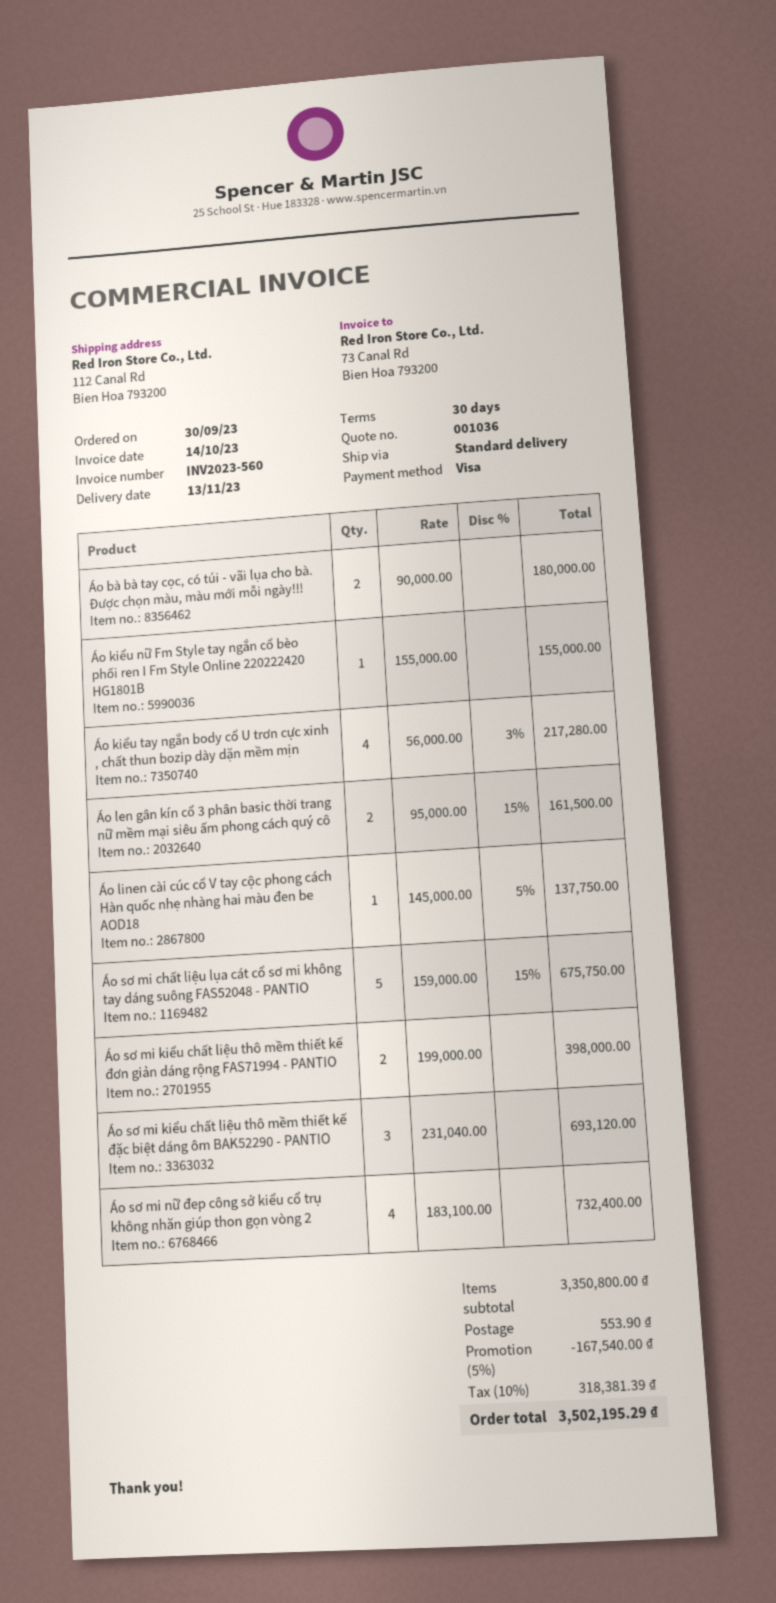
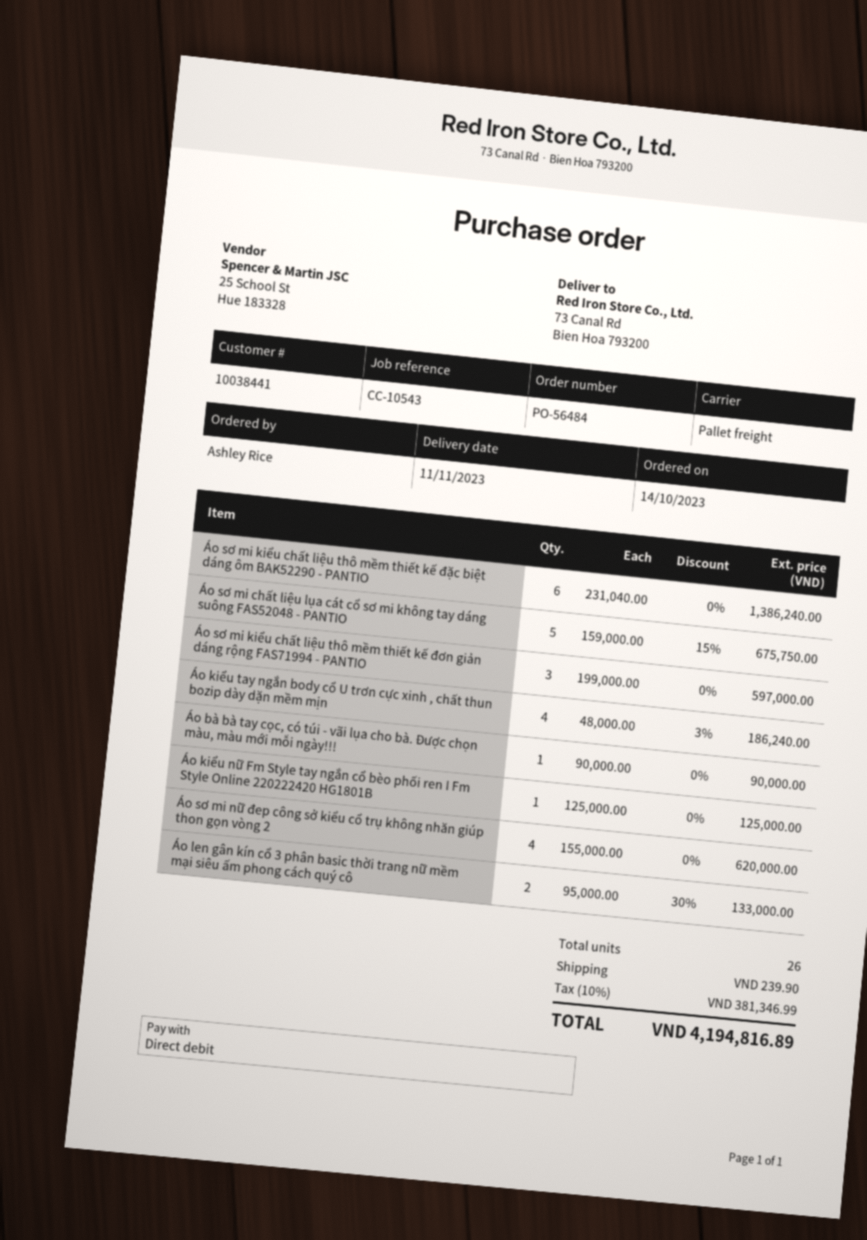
order date: 2023-09-30 -> 2023-10-14
delivery date: 2023-11-13 -> 2023-11-11
payment method: Visa -> direct debit
shipping method: standard -> pallet freight
ship to: 112 Canal Rd, Bien Hoa 793200 -> 73 Canal Rd, Bien Hoa 793200
Áo bà bà tay cọc, có túi - vãi lụa cho bà. Được chọn màu, màu mới mỗi ngày!!!: 2 x 90000.00 = 180000.00 -> 1 x 90000.00 = 90000.00
Áo kiểu nữ Fm Style tay ngắn cổ bèo phối ren I Fm Style Online 220222420 HG1801B: 1 x 155000.00 = 155000.00 -> 1 x 125000.00 = 125000.00
Áo kiểu tay ngắn body cổ U trơn cực xinh , chất thun bozip dày dặn mềm mịn: 4 x 56000.00 - 3% = 217280.00 -> 4 x 48000.00 - 3% = 186240.00
Áo len gân kín cổ 3 phân basic thời trang nữ mềm mại siêu ấm phong cách quý cô: 2 x 95000.00 - 15% = 161500.00 -> 2 x 95000.00 - 30% = 133000.00
Áo linen cài cúc cổ V tay cộc phong cách Hàn quốc nhẹ nhàng hai màu đen be AOD18: 1 x 145000.00 - 5% = 137750.00 -> none
Áo sơ mi kiểu chất liệu thô mềm thiết kế đơn giản dáng rộng FAS71994 - PANTIO: 2 x 199000.00 = 398000.00 -> 3 x 199000.00 = 597000.00
Áo sơ mi kiểu chất liệu thô mềm thiết kế đặc biệt dáng ôm BAK52290 - PANTIO: 3 x 231040.00 = 693120.00 -> 6 x 231040.00 = 1386240.00
Áo sơ mi nữ đep công sở kiểu cổ trụ không nhăn giúp thon gọn vòng 2: 4 x 183100.00 = 732400.00 -> 4 x 155000.00 = 620000.00
discount: 5% = 167540.00 -> none
shipping: 553.90 -> 239.90
tax: 10% = 318381.39 -> 10% = 381346.99
total: 3502195.29 -> 4194816.89

